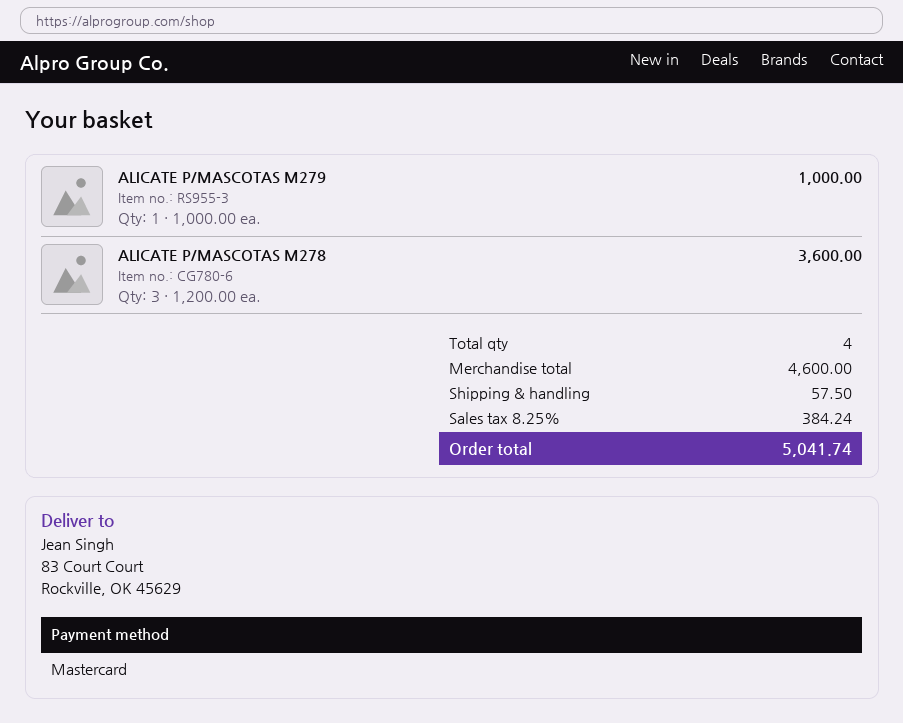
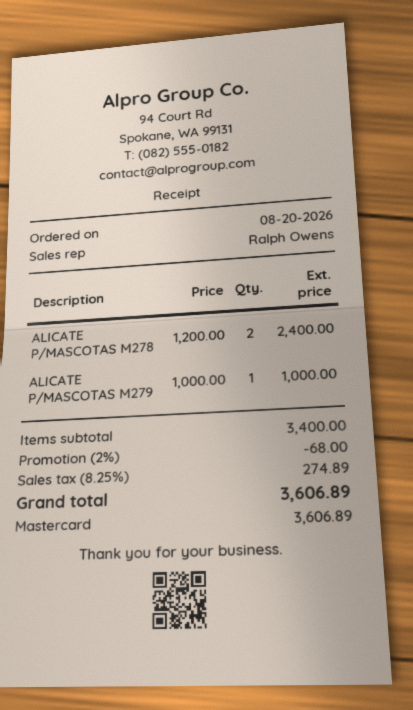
ALICATE P/MASCOTAS M278: 3 x 1200.00 = 3600.00 -> 2 x 1200.00 = 2400.00
subtotal: 4600.00 -> 3400.00
discount: none -> 2% = 68.00
shipping: 57.50 -> none
tax: 8.25% = 384.24 -> 8.25% = 274.89
total: 5041.74 -> 3606.89

